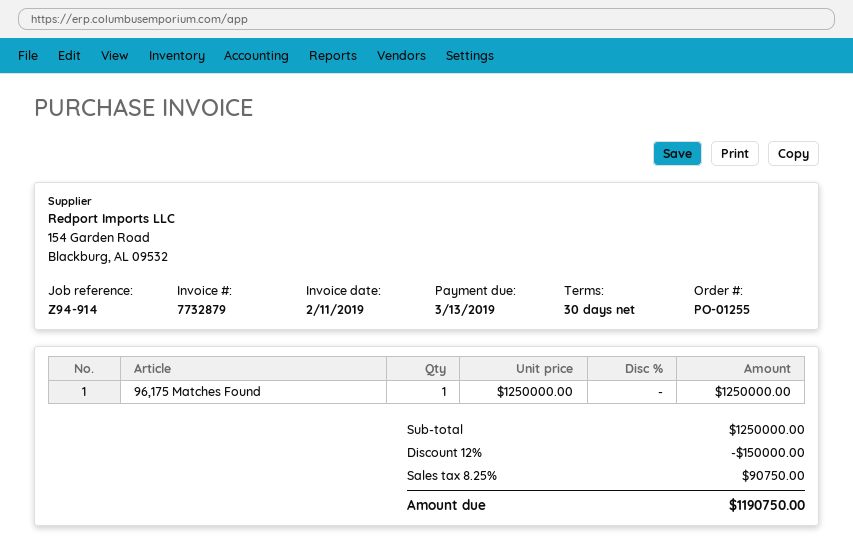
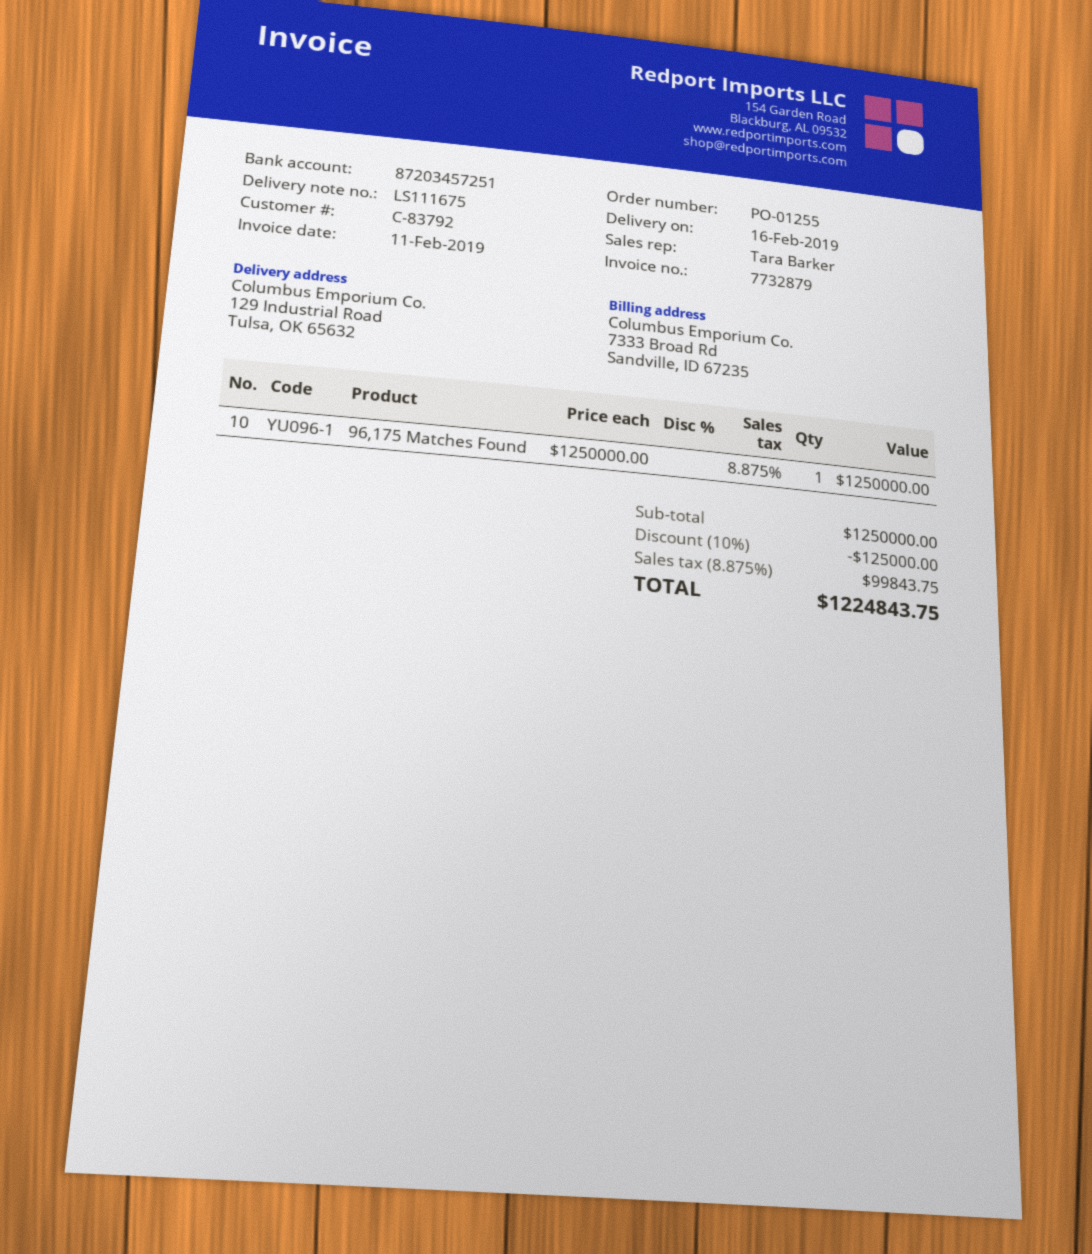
discount: 12% = 150000.00 -> 10% = 125000.00
tax: 8.25% = 90750.00 -> 8.875% = 99843.75
total: 1190750.00 -> 1224843.75

